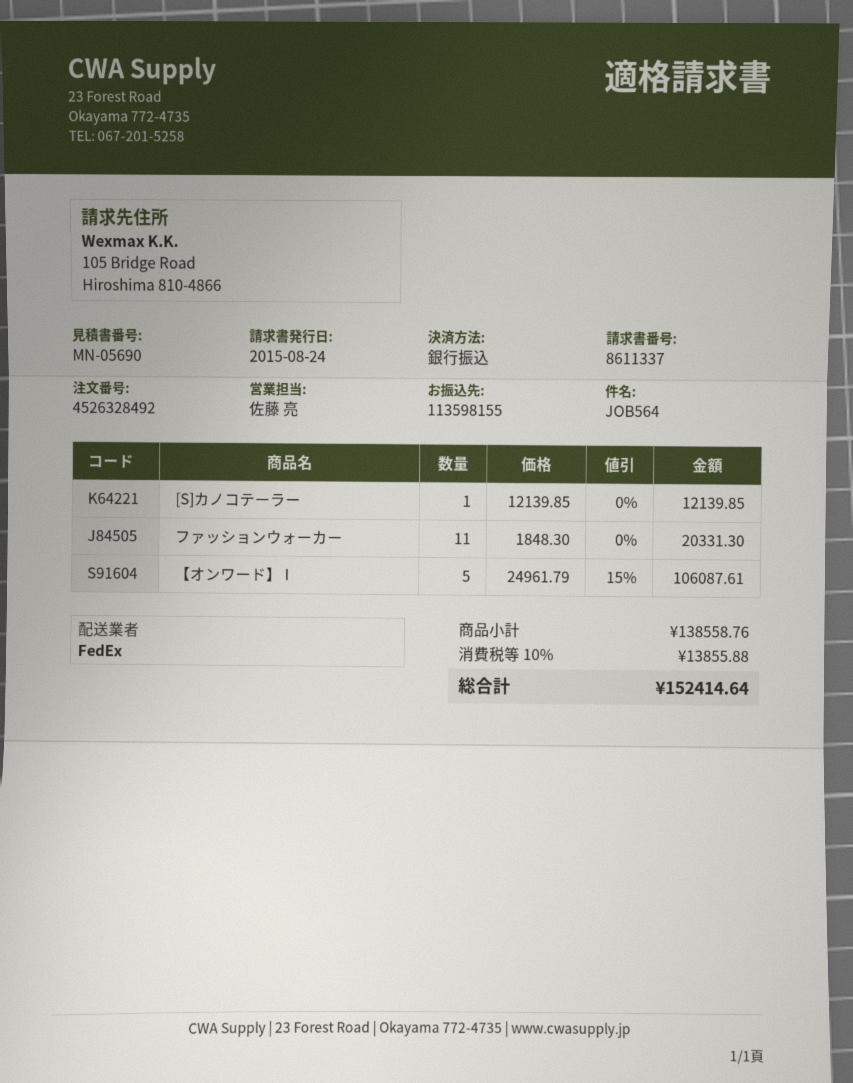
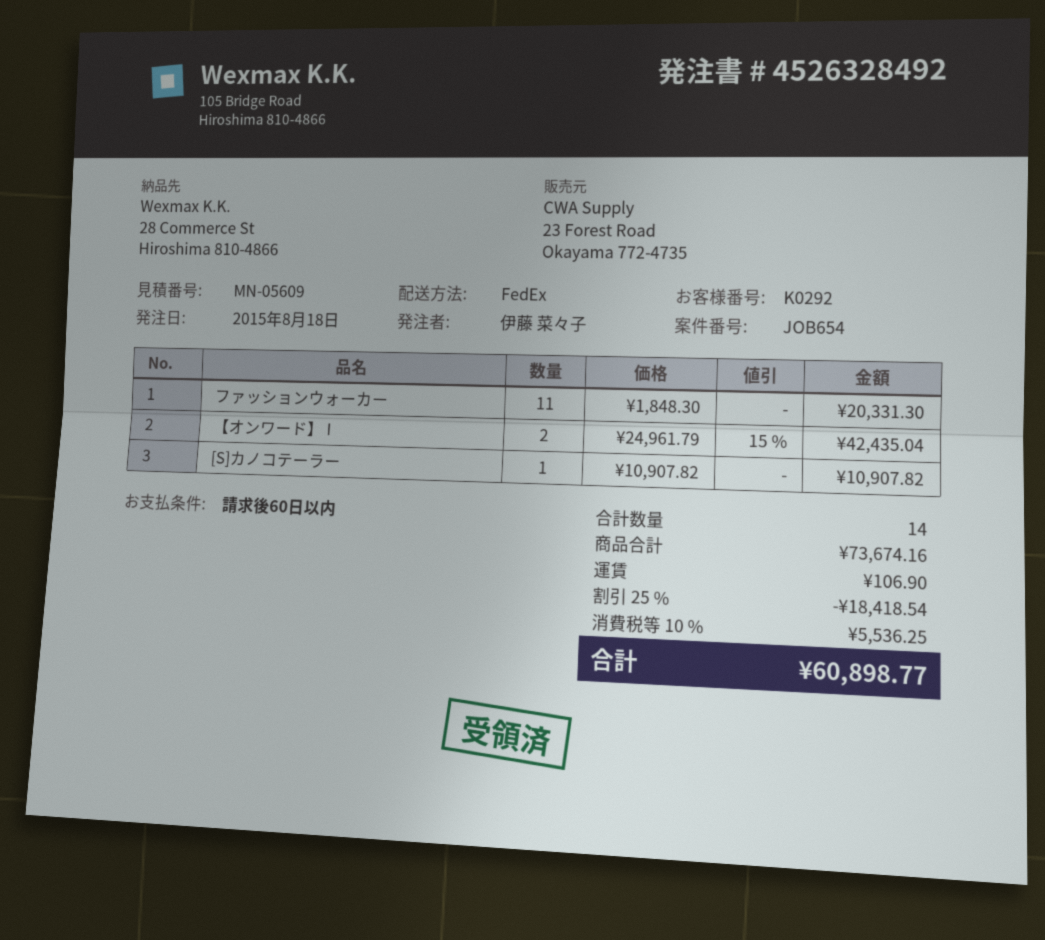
quote number: MN-05690 -> MN-05609
reference: JOB564 -> JOB654
[S]カノコテーラー: 1 x 12139.85 = 12139.85 -> 1 x 10907.82 = 10907.82
【オンワード】 I: 5 x 24961.79 - 15% = 106087.61 -> 2 x 24961.79 - 15% = 42435.04
subtotal: 138558.76 -> 73674.16
discount: none -> 25% = 18418.54
shipping: none -> 106.90
tax: 10% = 13855.88 -> 10% = 5536.25
total: 152414.64 -> 60898.77

